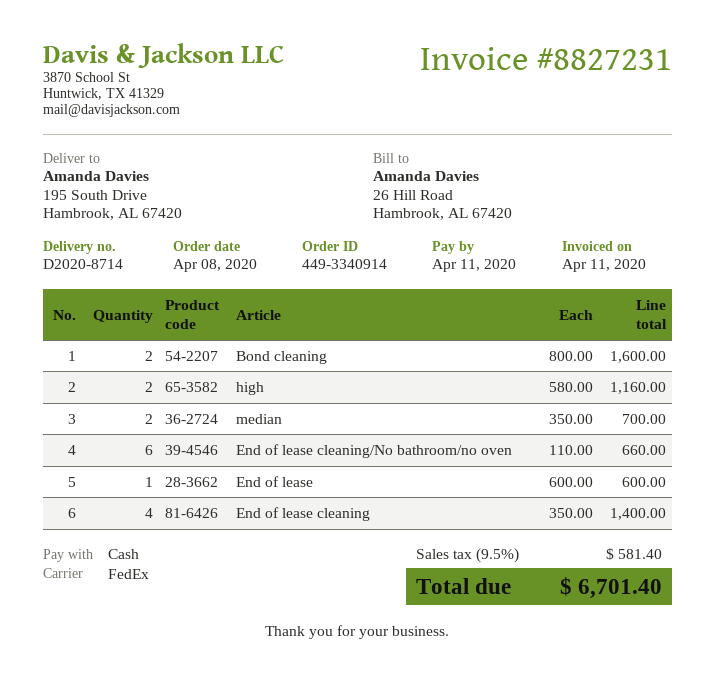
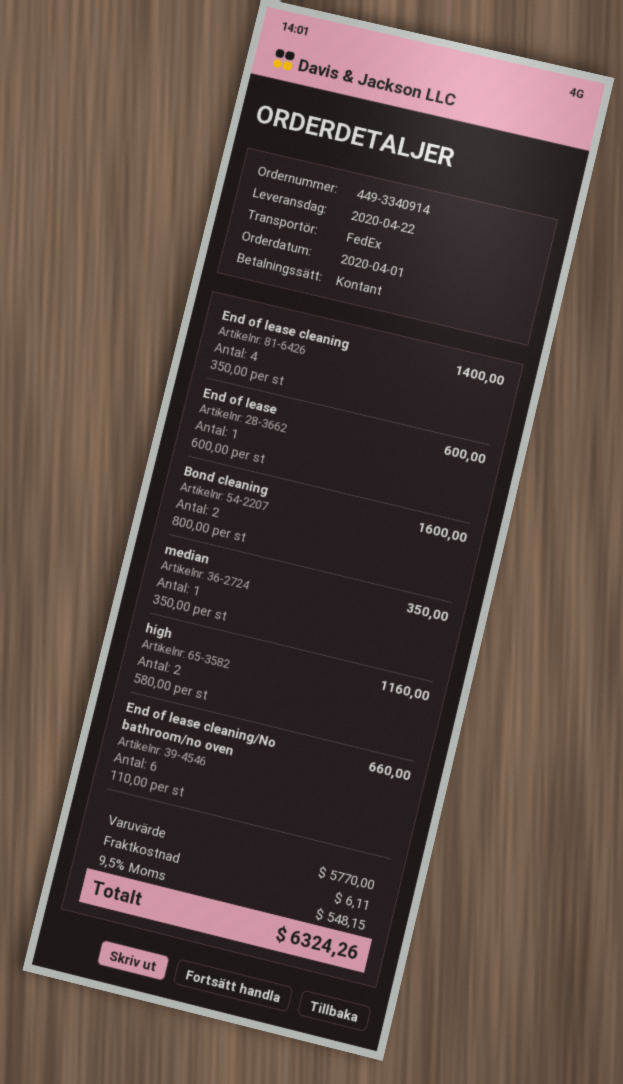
order date: 2020-04-08 -> 2020-04-01
median: 2 x 350.00 = 700.00 -> 1 x 350.00 = 350.00
shipping: none -> 6.11
tax: 9.5% = 581.40 -> 9.5% = 548.15
total: 6701.40 -> 6324.26

